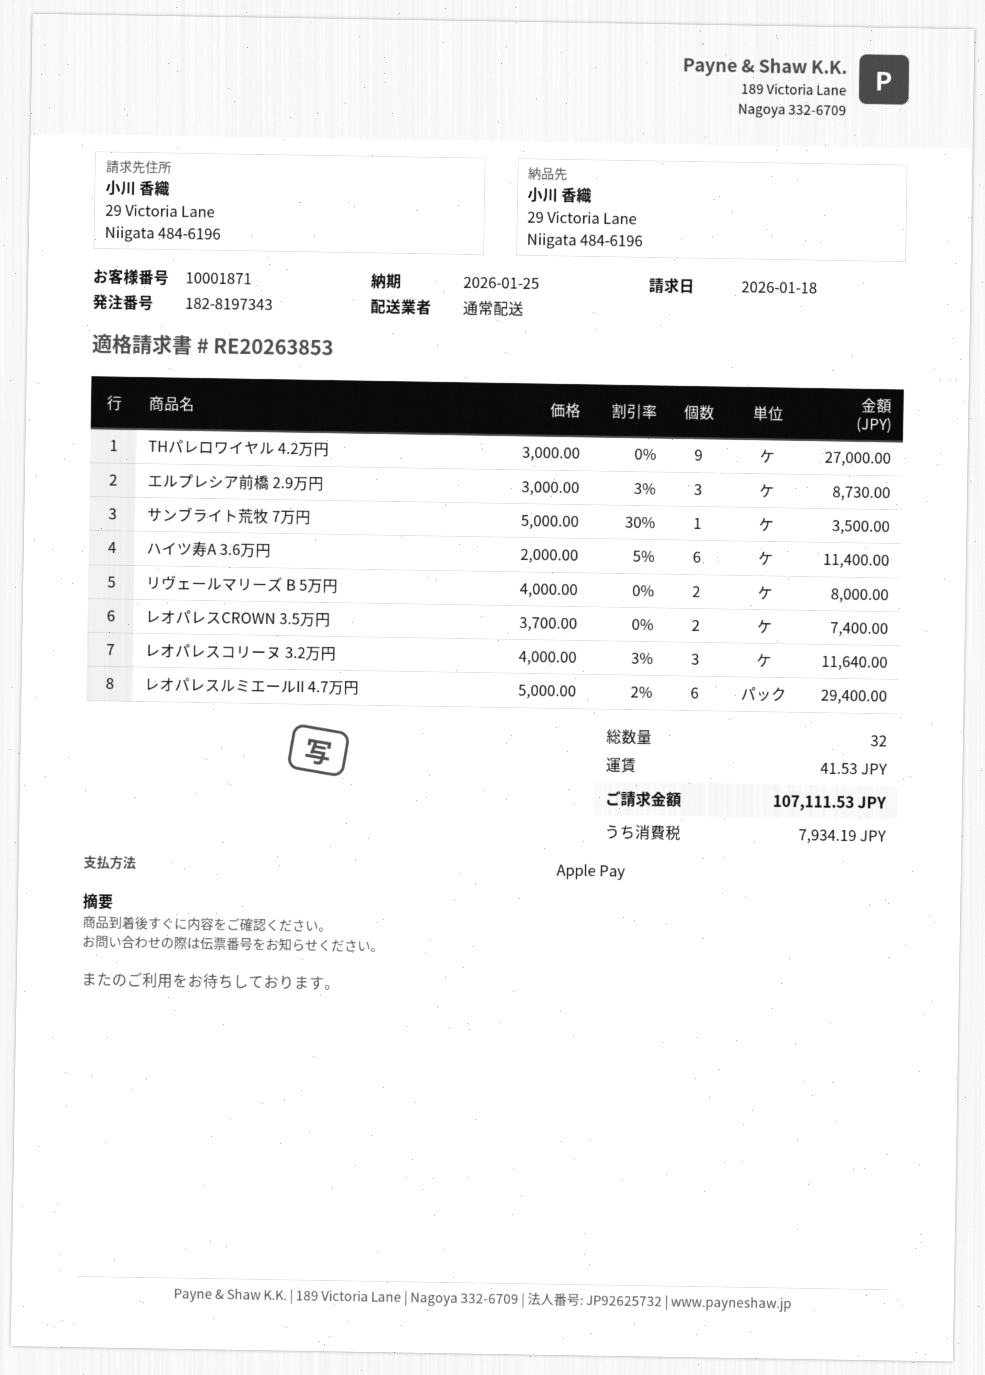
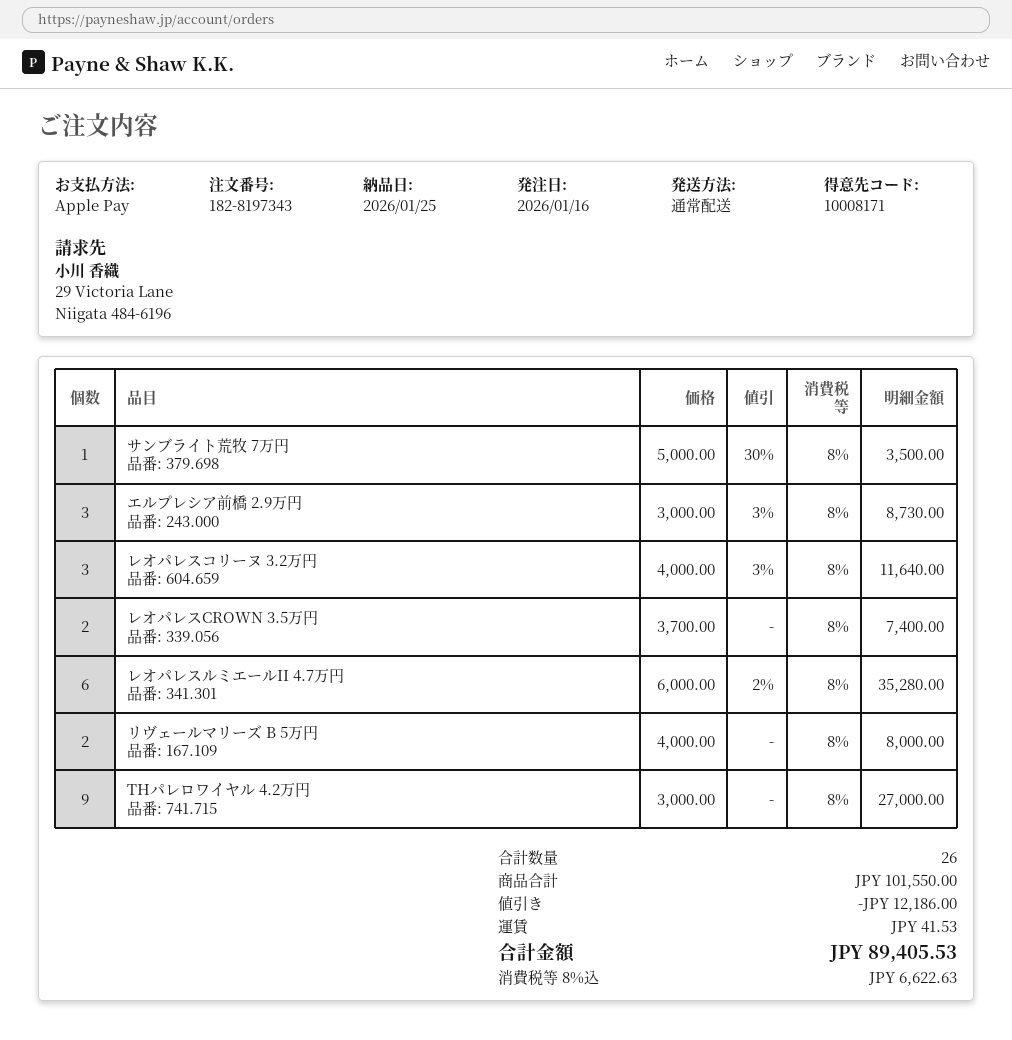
customer number: 10001871 -> 10008171
ハイツ寿A 3.6万円: 6 x 2000.00 - 5% = 11400.00 -> none
レオパレスルミエールII 4.7万円: 6 x 5000.00 - 2% = 29400.00 -> 6 x 6000.00 - 2% = 35280.00
total quantity: 32 -> 26
discount: none -> 12186.00
tax: 7934.19 -> 6622.63
total: 107111.53 -> 89405.53

